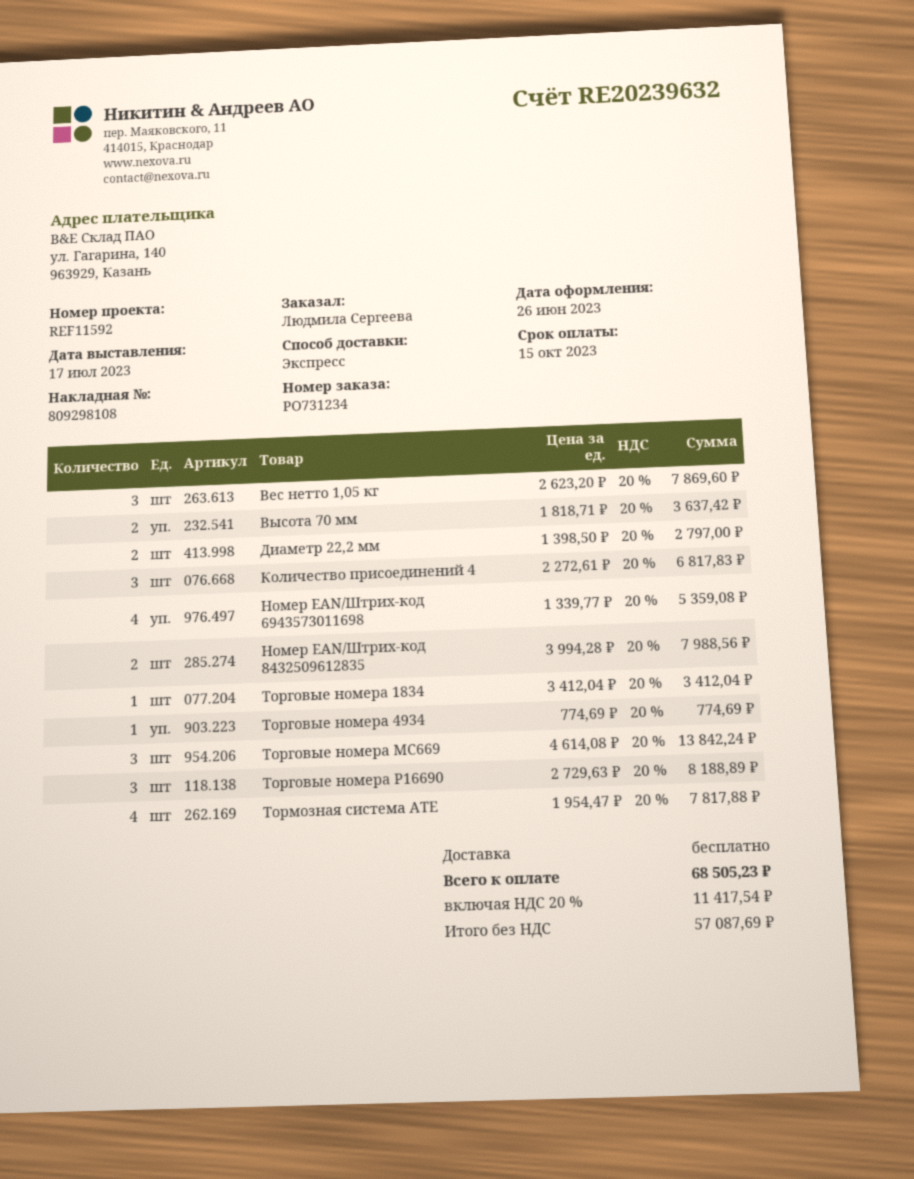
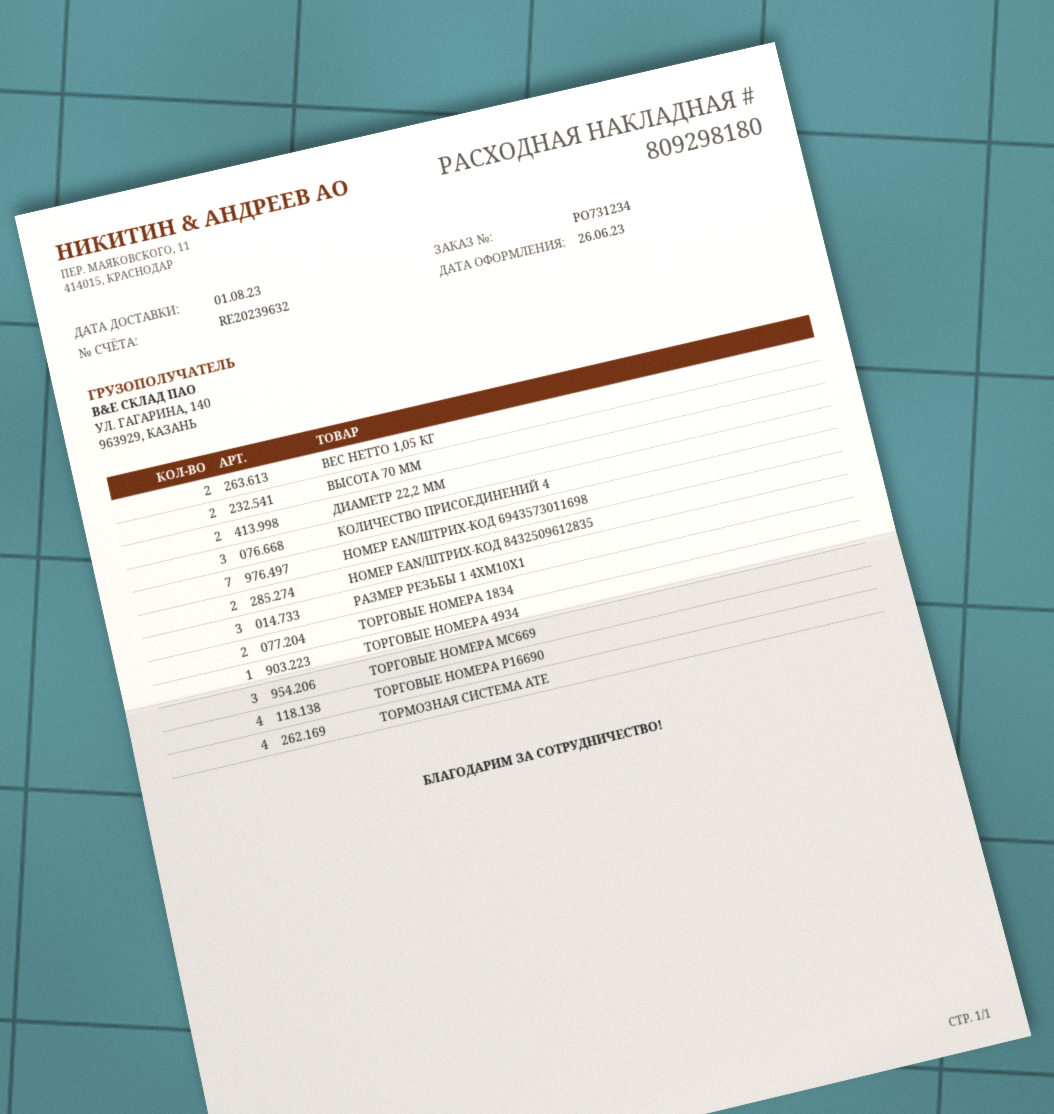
delivery note number: 809298108 -> 809298180
Вес нетто 1,05 кг: 3 -> 2
Номер EAN/Штрих-код 6943573011698: 4 -> 7
Торговые номера 1834: 1 -> 2
Торговые номера P16690: 3 -> 4
РАЗМЕР РЕЗЬБЫ 1 4XM10X1: none -> 3

